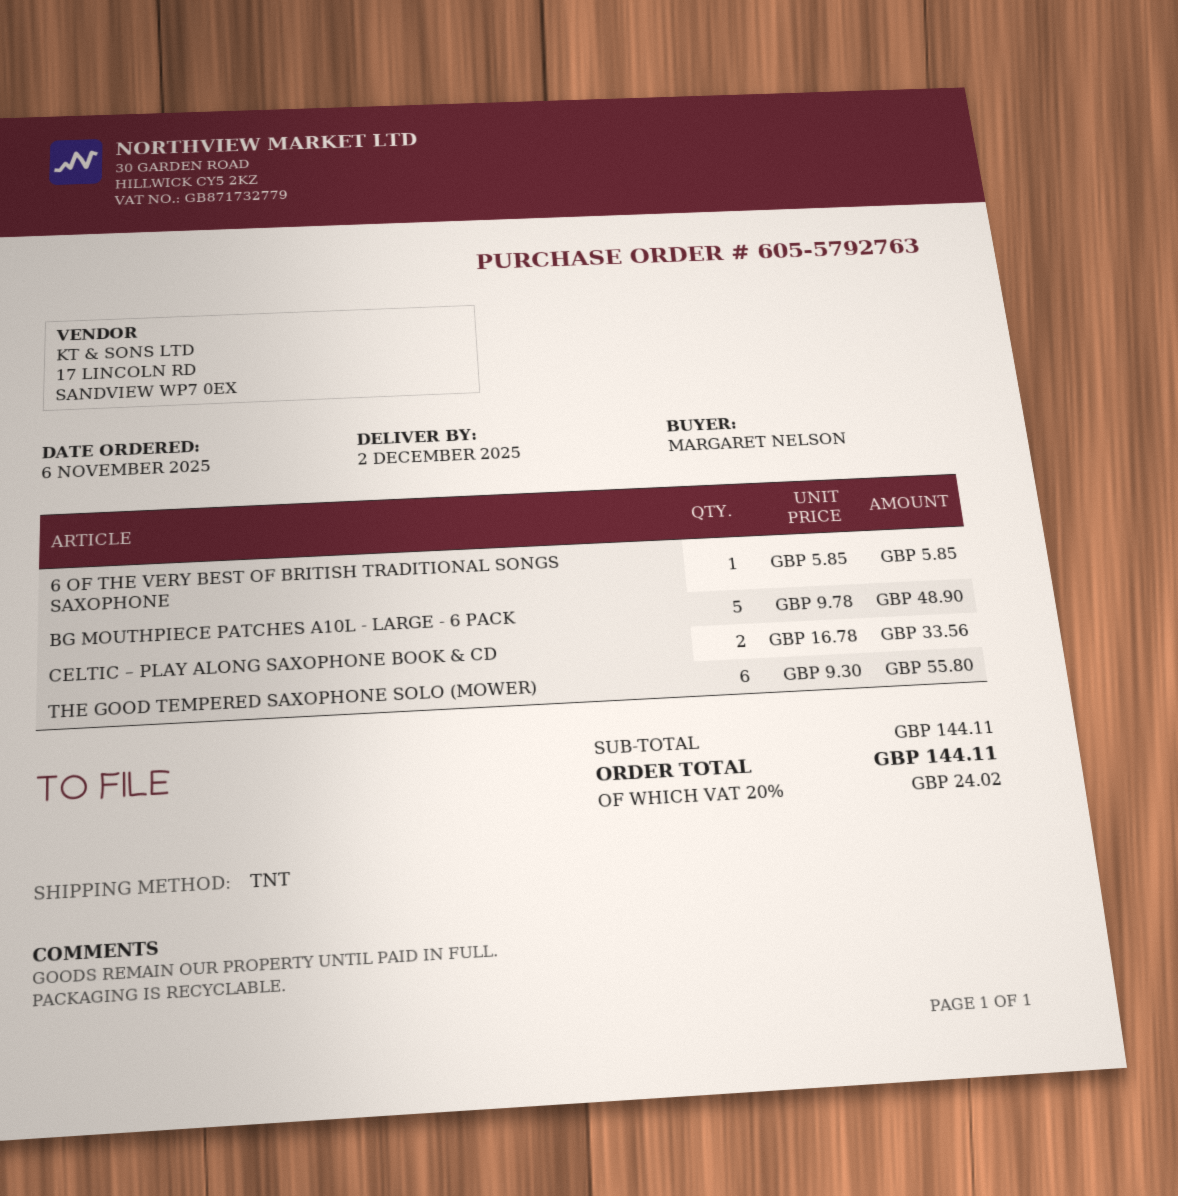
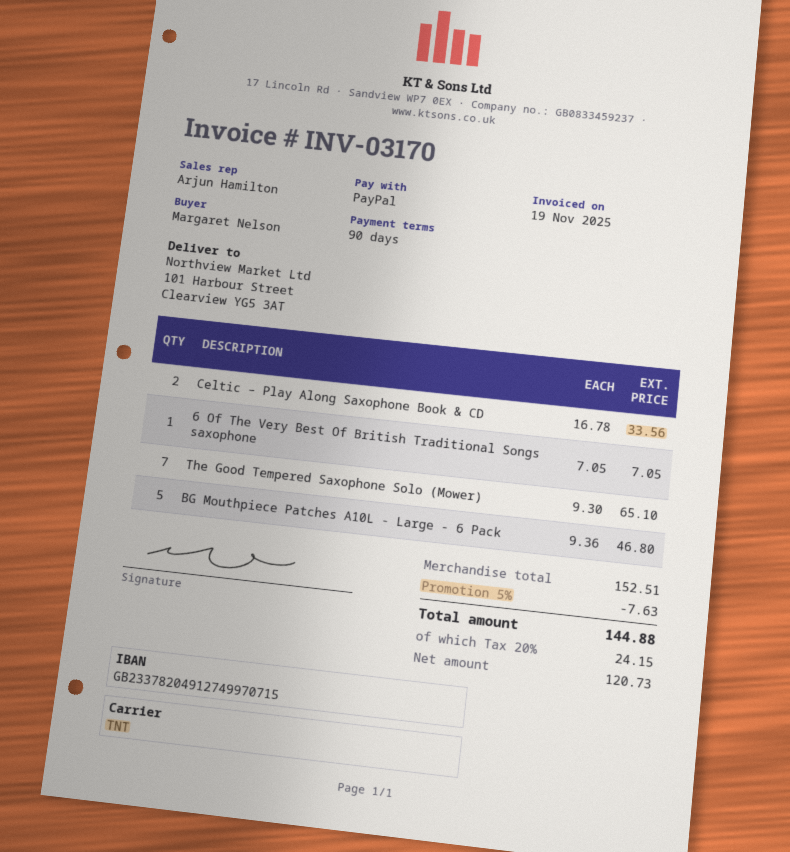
6 OF THE VERY BEST OF BRITISH TRADITIONAL SONGS SAXOPHONE: 1 x 5.85 = 5.85 -> 1 x 7.05 = 7.05
BG MOUTHPIECE PATCHES A10L - LARGE - 6 PACK: 5 x 9.78 = 48.90 -> 5 x 9.36 = 46.80
THE GOOD TEMPERED SAXOPHONE SOLO (MOWER): 6 x 9.30 = 55.80 -> 7 x 9.30 = 65.10
subtotal: 144.11 -> 152.51
discount: none -> 5% = 7.63
tax: 20% = 24.02 -> 20% = 24.15
total: 144.11 -> 144.88

